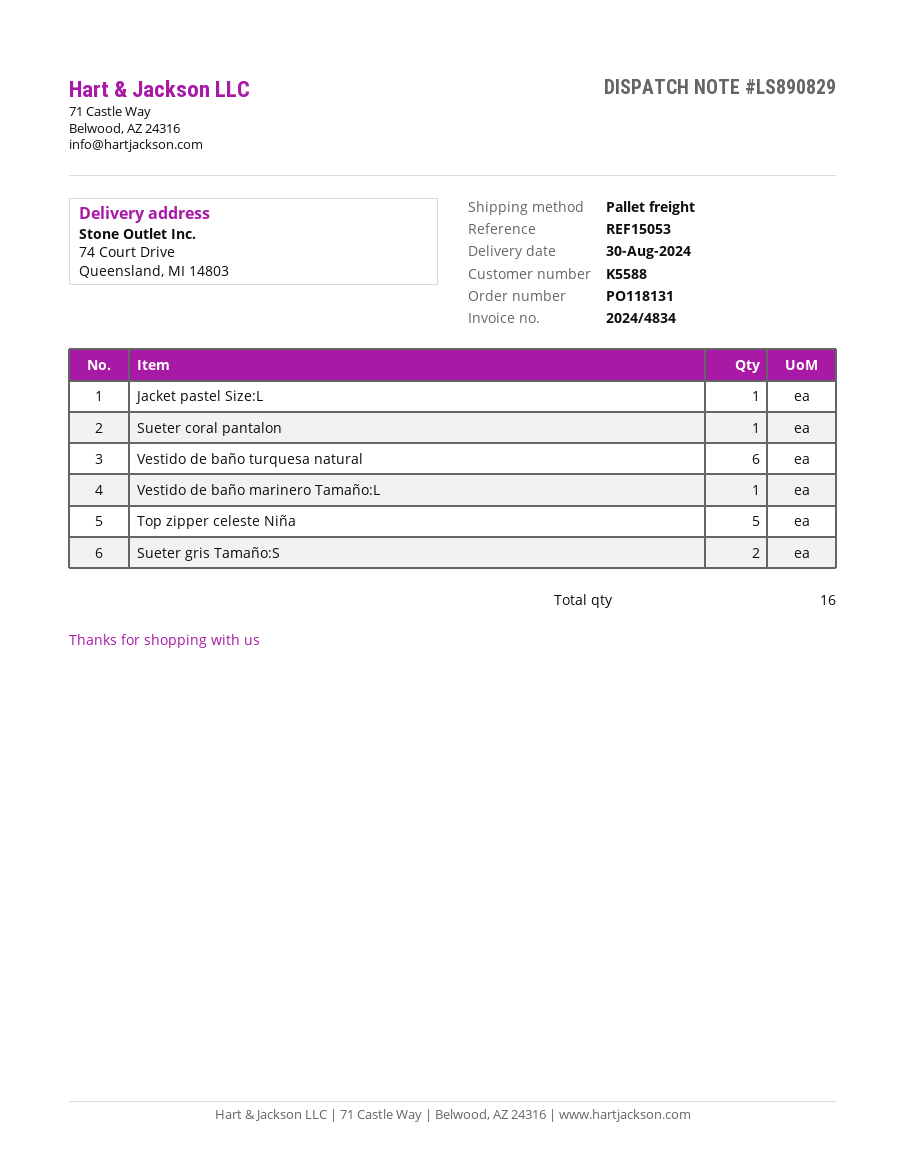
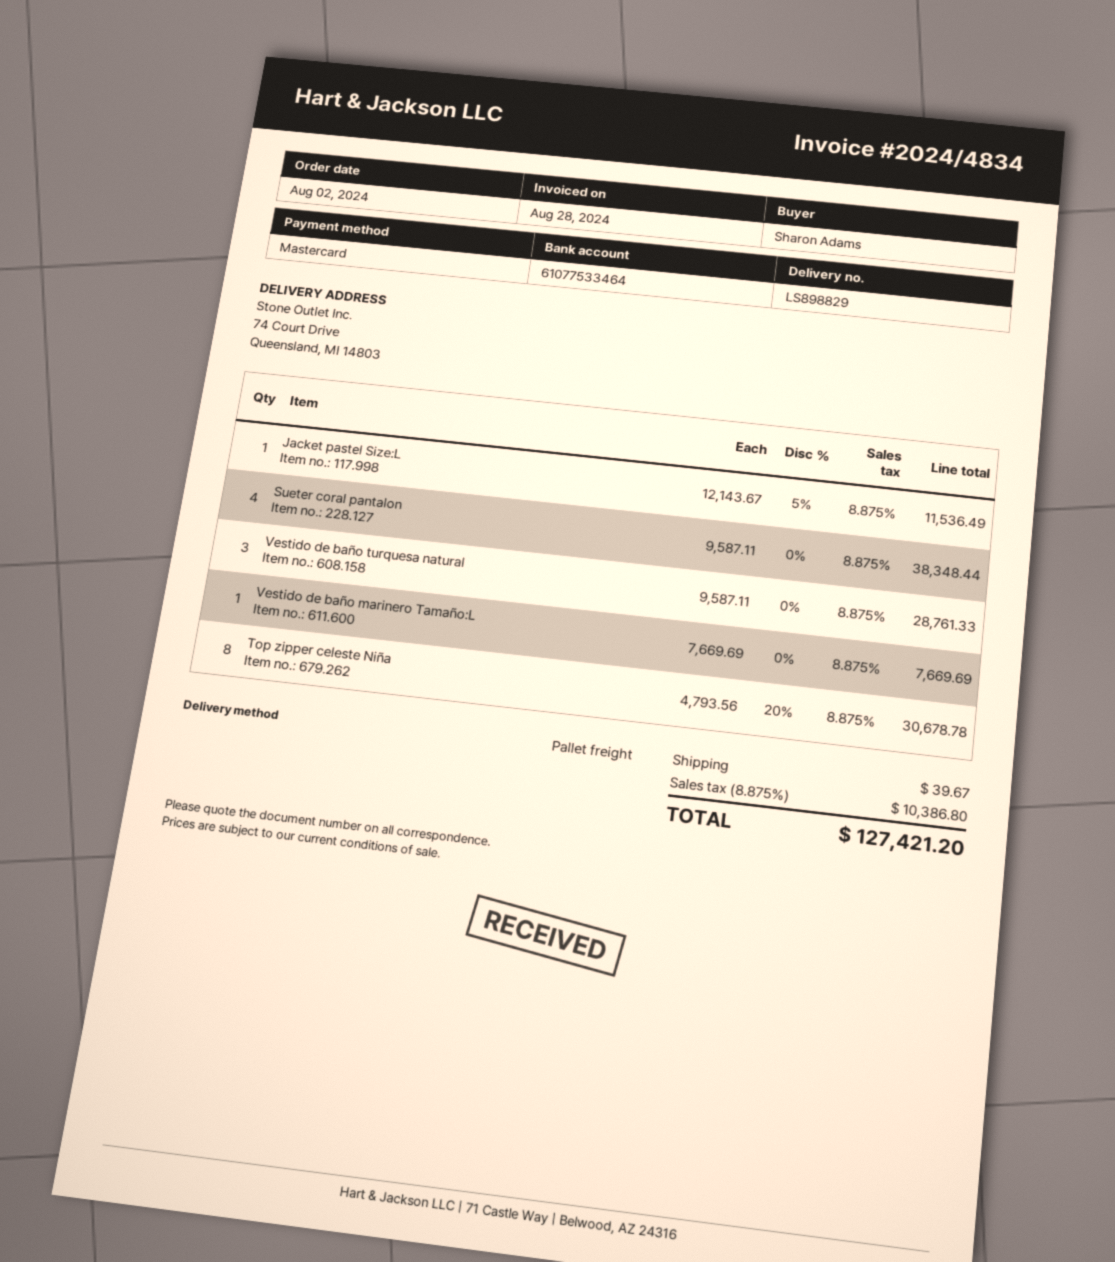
delivery note number: LS890829 -> LS898829
Sueter coral pantalon: 1 -> 4
Vestido de baño turquesa natural: 6 -> 3
Top zipper celeste Niña: 5 -> 8
Sueter gris Tamaño:S: 2 -> none

